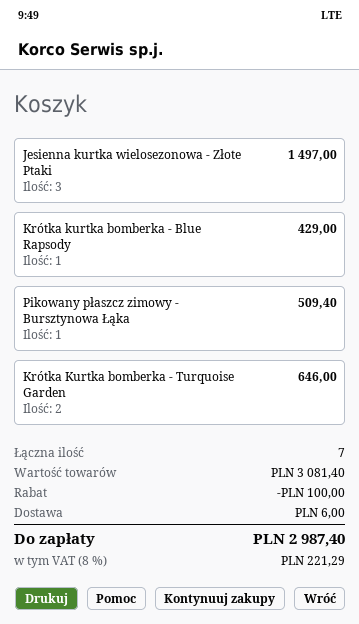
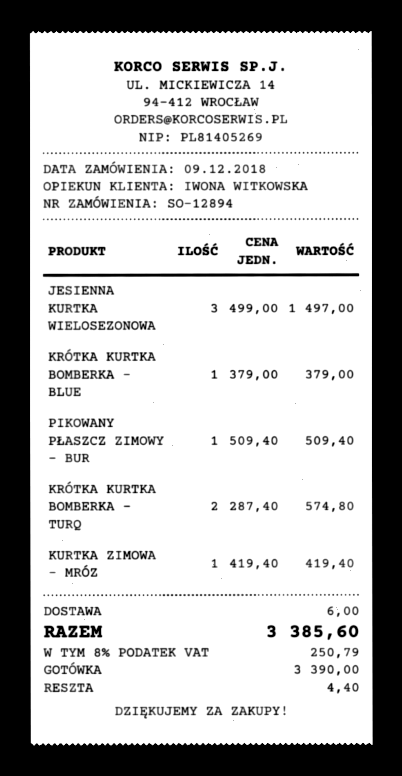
Krótka kurtka bomberka - Blue Rapsody: 1 for 429.00 -> 1 for 379.00
Krótka Kurtka bomberka - Turquoise Garden: 2 for 646.00 -> 2 for 574.80
KURTKA ZIMOWA - MRÓZ: none -> 1 for 419.40
discount: 100.00 -> none
tax: 8% = 221.29 -> 8% = 250.79
total: 2987.40 -> 3385.60

